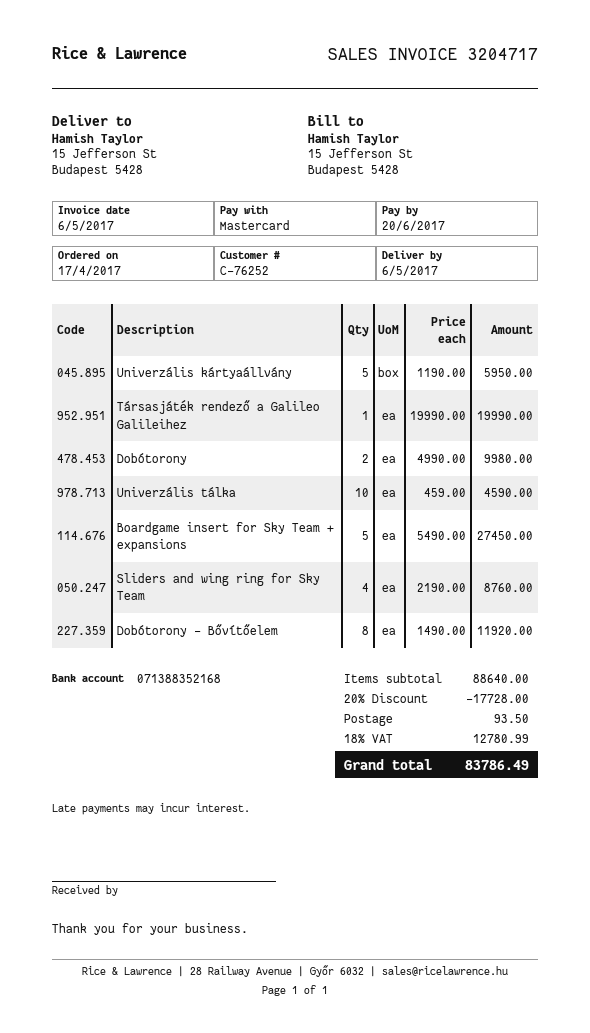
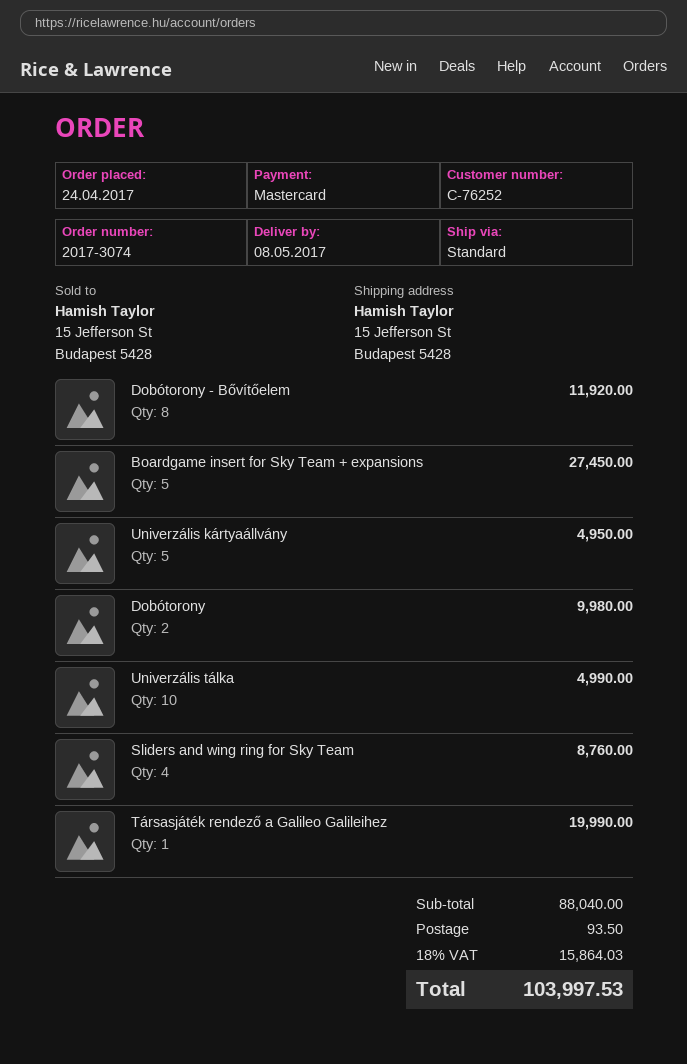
order date: 2017-04-17 -> 2017-04-24
delivery date: 2017-05-06 -> 2017-05-08
Univerzális kártyaállvány: 5 for 5950.00 -> 5 for 4950.00
Univerzális tálka: 10 for 4590.00 -> 10 for 4990.00
subtotal: 88640.00 -> 88040.00
discount: 20% = 17728.00 -> none
tax: 18% = 12780.99 -> 18% = 15864.03
total: 83786.49 -> 103997.53

